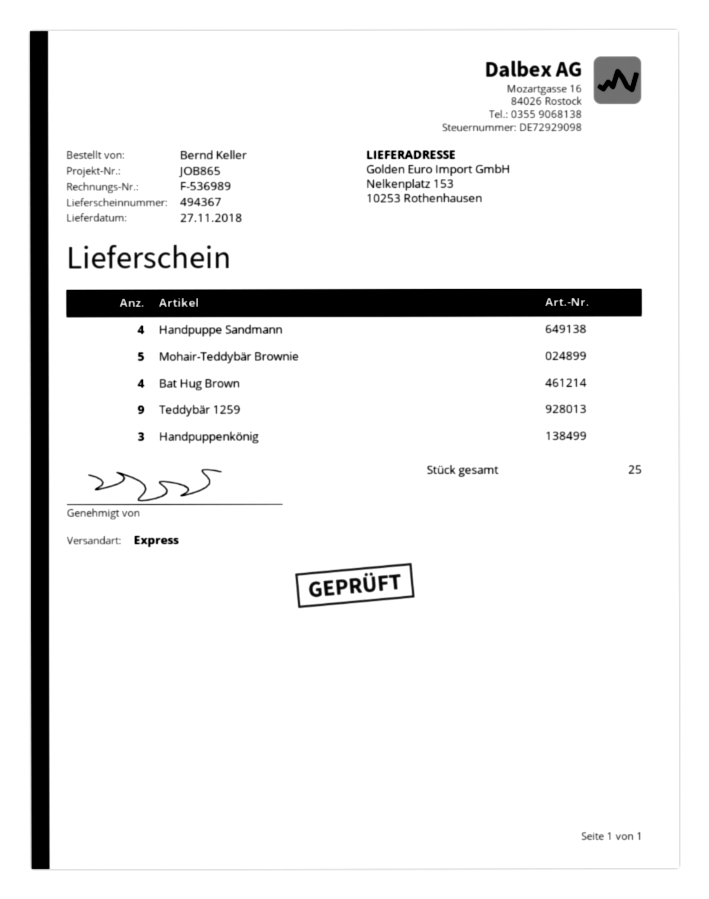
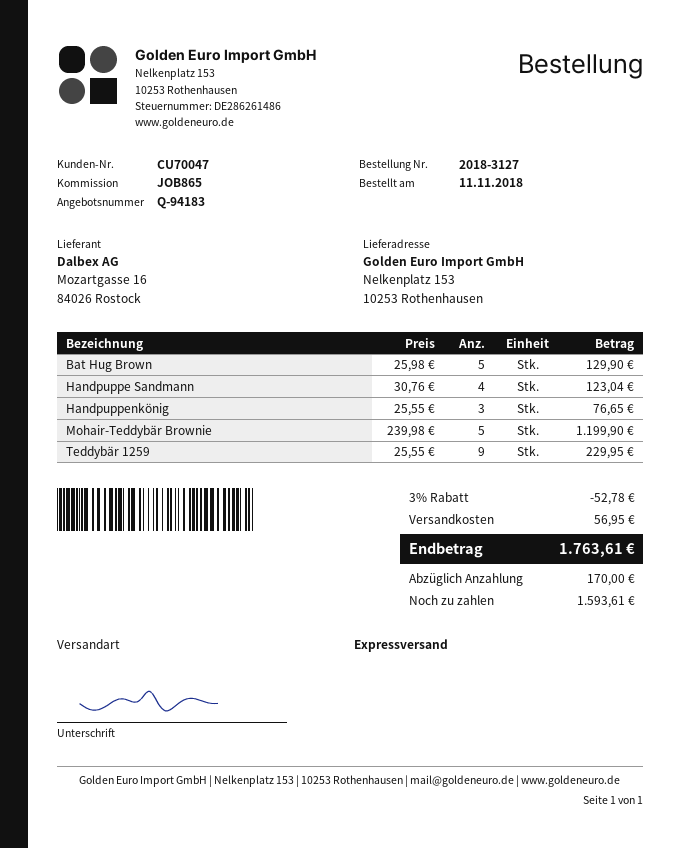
Bat Hug Brown: 4 -> 5

